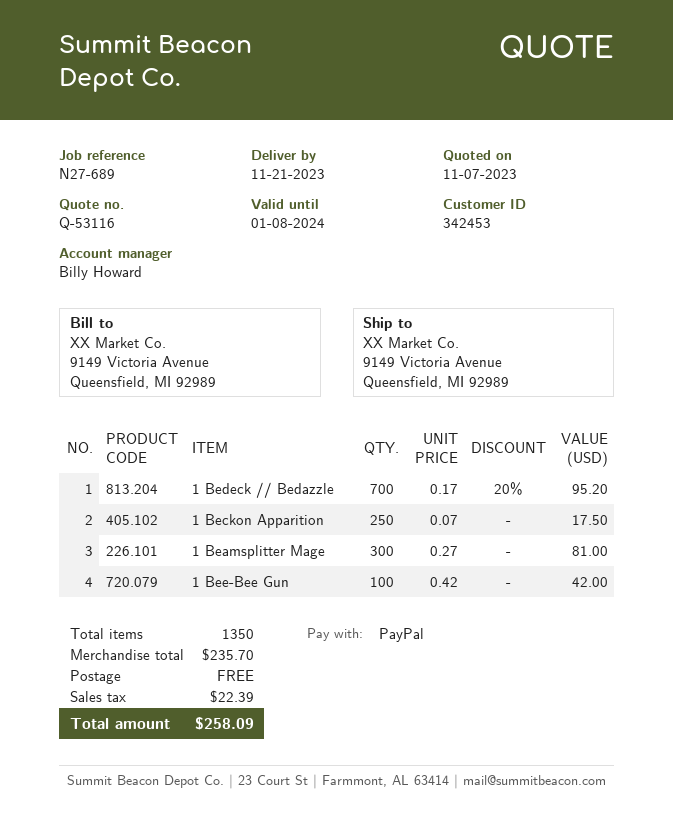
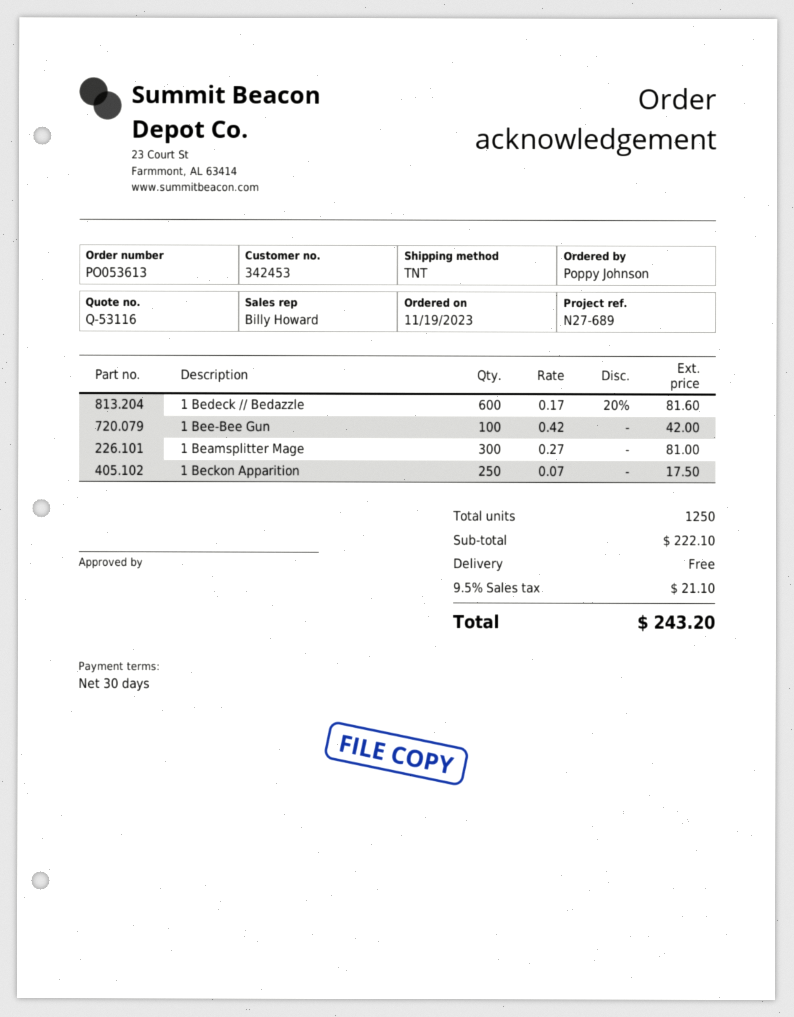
1 Bedeck // Bedazzle: 700 x 0.17 - 20% = 95.20 -> 600 x 0.17 - 20% = 81.60
total quantity: 1350 -> 1250
subtotal: 235.70 -> 222.10
tax: 22.39 -> 21.10
total: 258.09 -> 243.20

